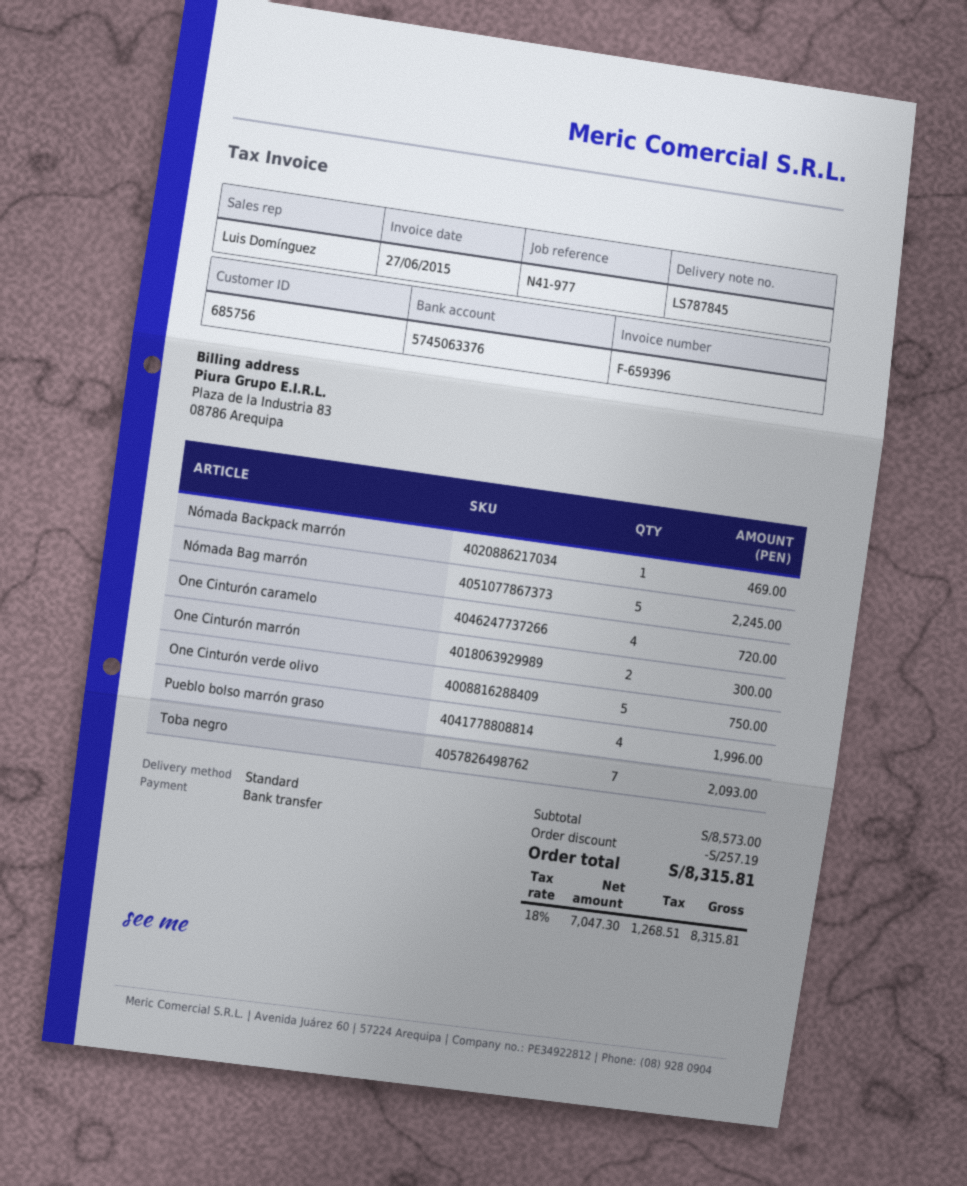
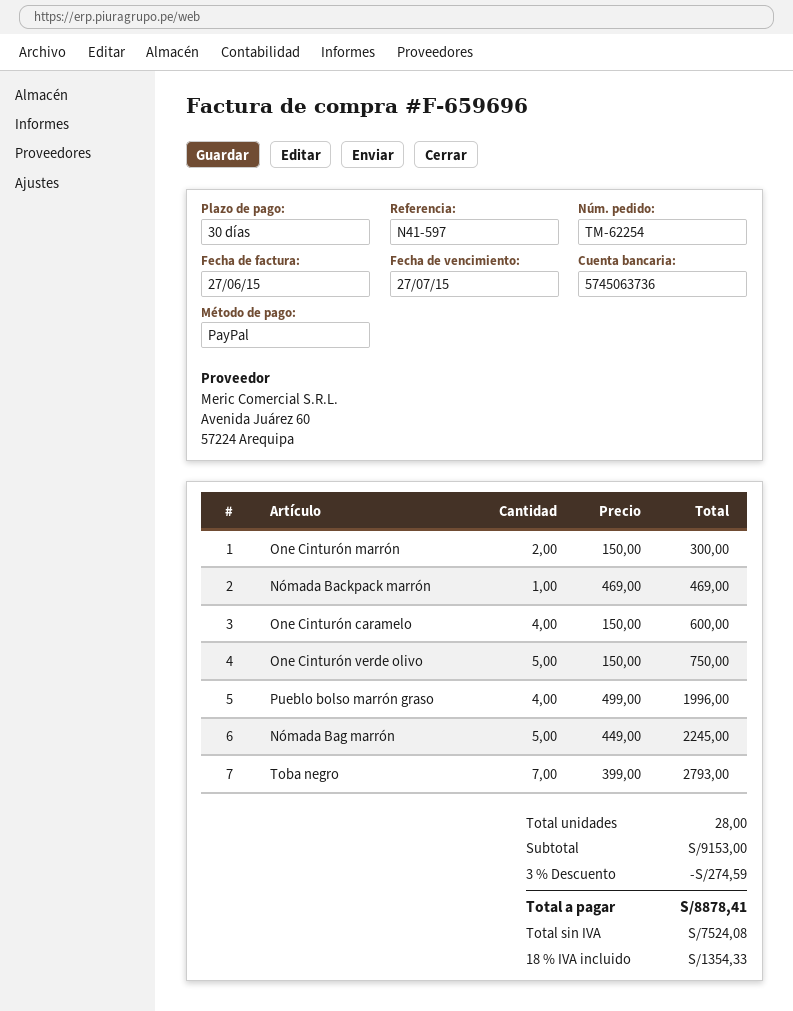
invoice number: F-659396 -> F-659696
reference: N41-977 -> N41-597
payment method: bank transfer -> PayPal
bank account: 5745063376 -> 5745063736
One Cinturón caramelo: 4 for 720.00 -> 4 for 600.00
Toba negro: 7 for 2093.00 -> 7 for 2793.00
subtotal: 8573.00 -> 9153.00
discount: 257.19 -> 274.59
net: 7047.30 -> 7524.08
tax: 18% = 1268.51 -> 18% = 1354.33
total: 8315.81 -> 8878.41

